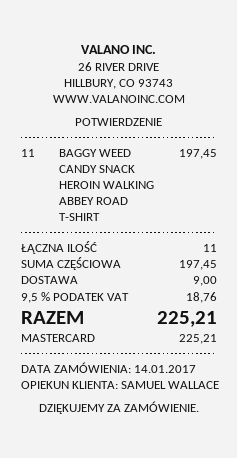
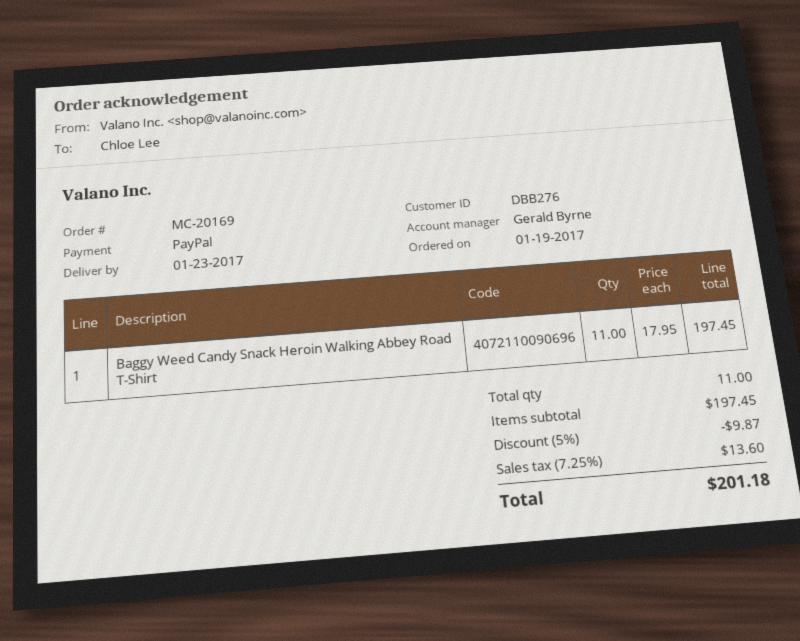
order date: 2017-01-14 -> 2017-01-19
sales rep: SAMUEL WALLACE -> Gerald Byrne
payment method: Mastercard -> PayPal
discount: none -> 5% = 9.87
shipping: 9.00 -> none
tax: 9.5% = 18.76 -> 7.25% = 13.60
total: 225.21 -> 201.18

